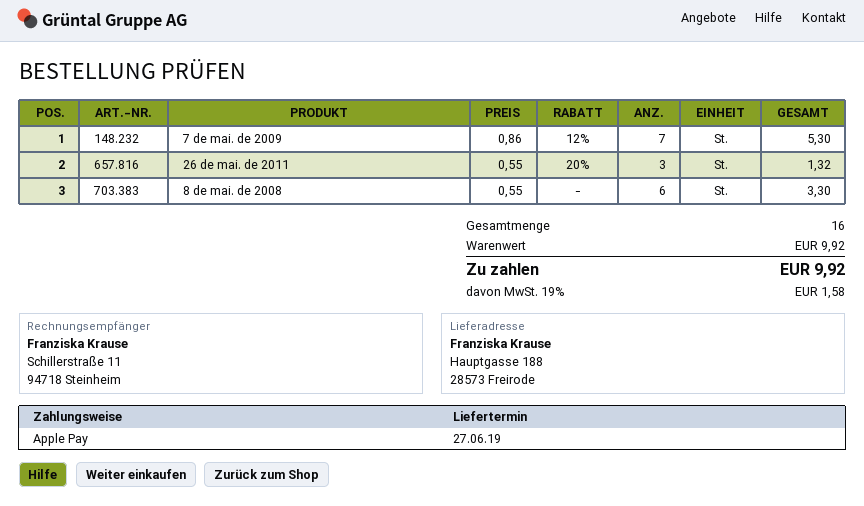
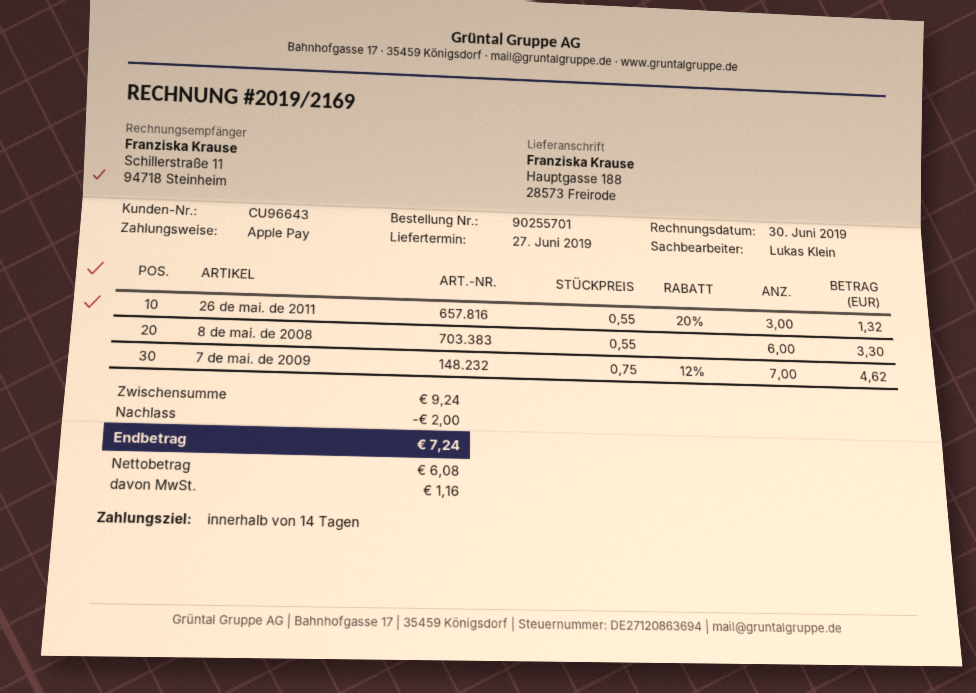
7 de mai. de 2009: 7 x 0.86 - 12% = 5.30 -> 7 x 0.75 - 12% = 4.62
subtotal: 9.92 -> 9.24
discount: none -> 2.00
tax: 1.58 -> 1.16
total: 9.92 -> 7.24

